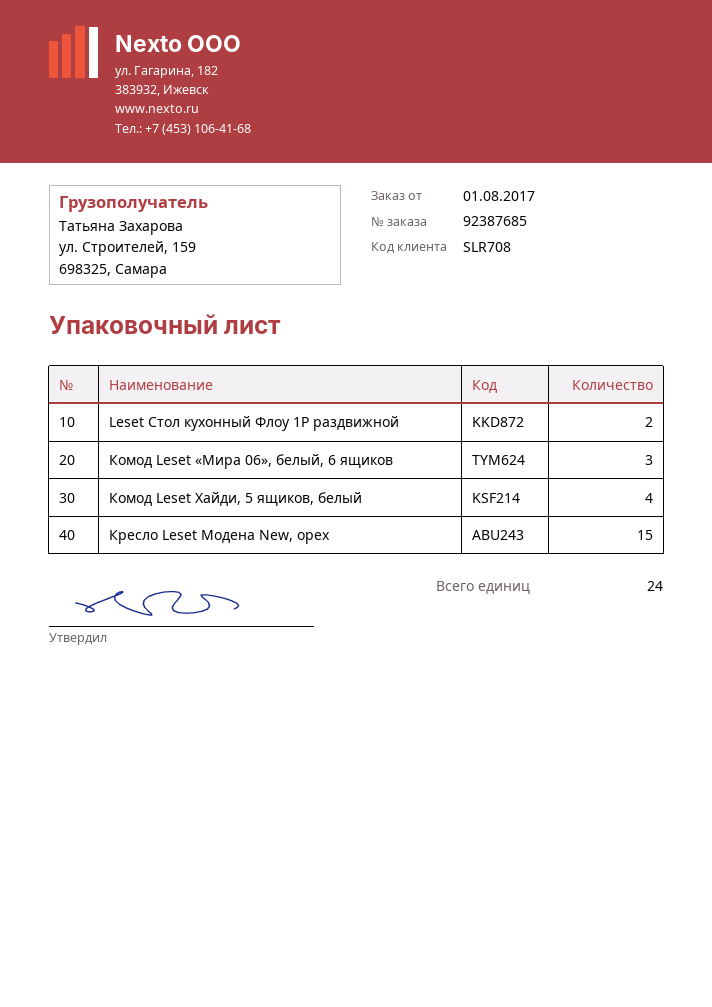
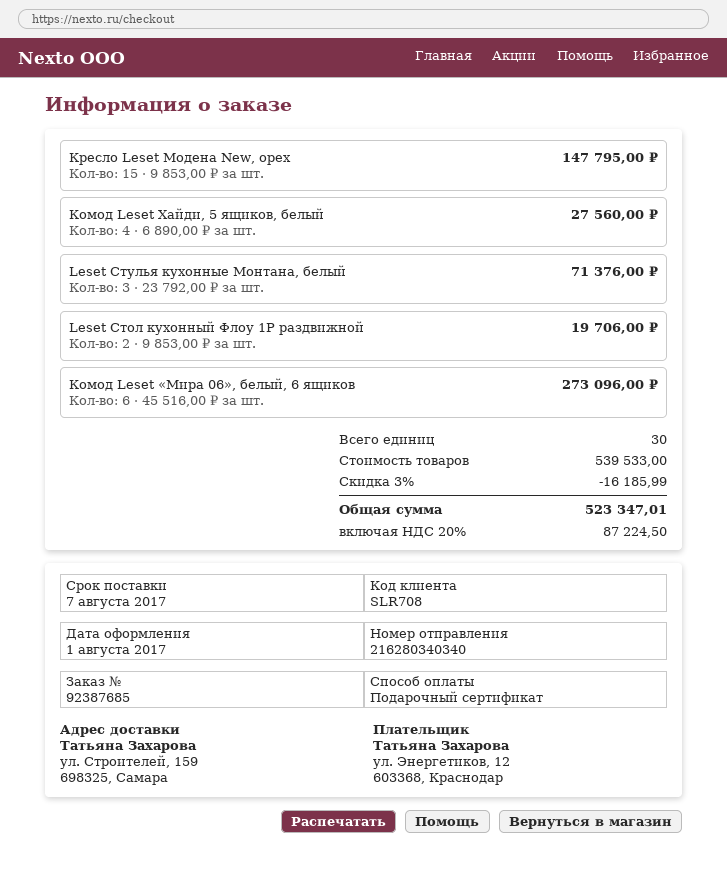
Комод Leset «Мира 06», белый, 6 ящиков: 3 -> 6
Leset Стулья кухонные Монтана, белый: none -> 3
total quantity: 24 -> 30

